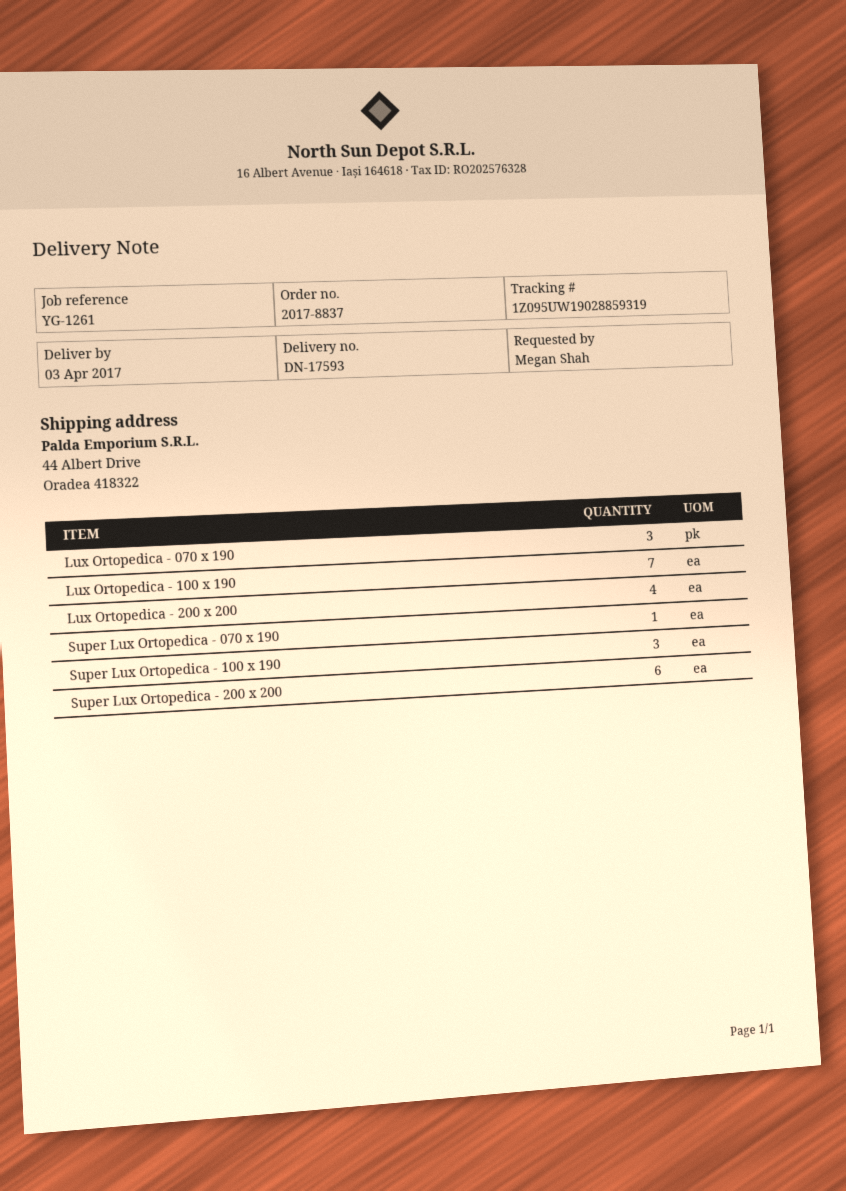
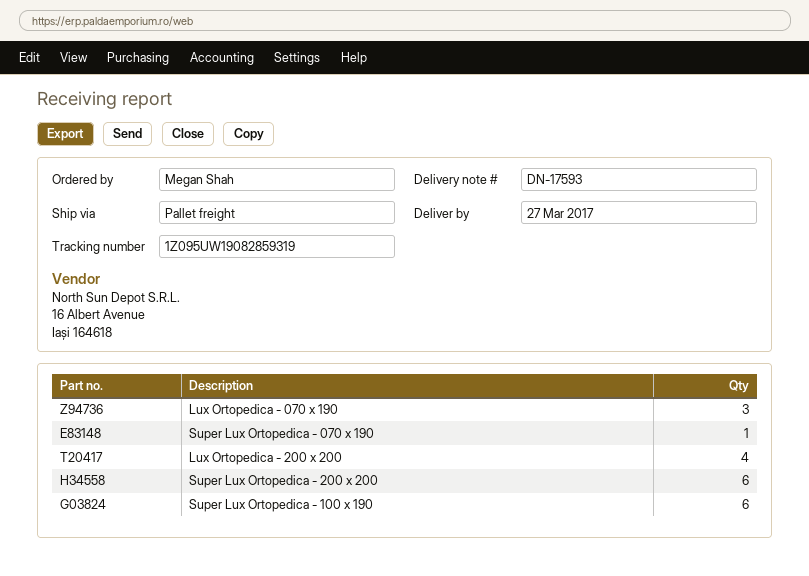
delivery date: 2017-04-03 -> 2017-03-27
tracking number: 1Z095UW19028859319 -> 1Z095UW19082859319
Lux Ortopedica - 100 x 190: 7 -> none
Super Lux Ortopedica - 100 x 190: 3 -> 6

